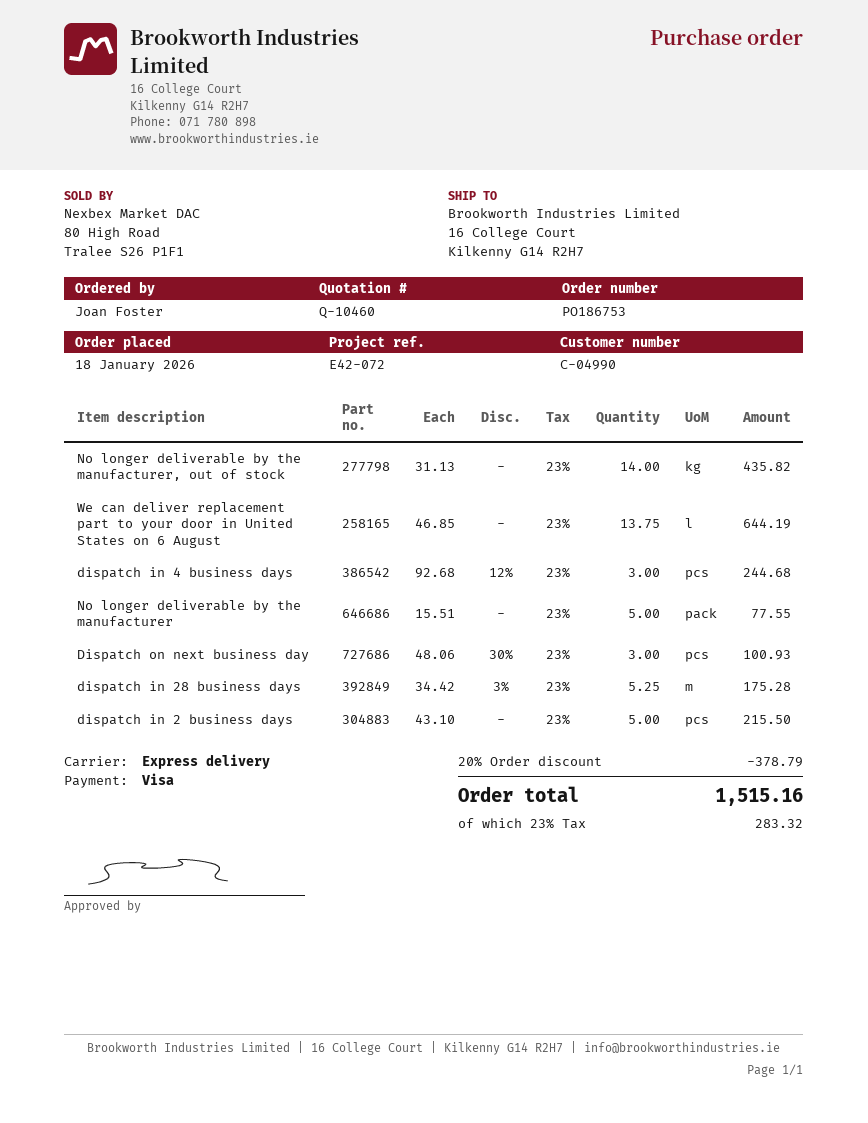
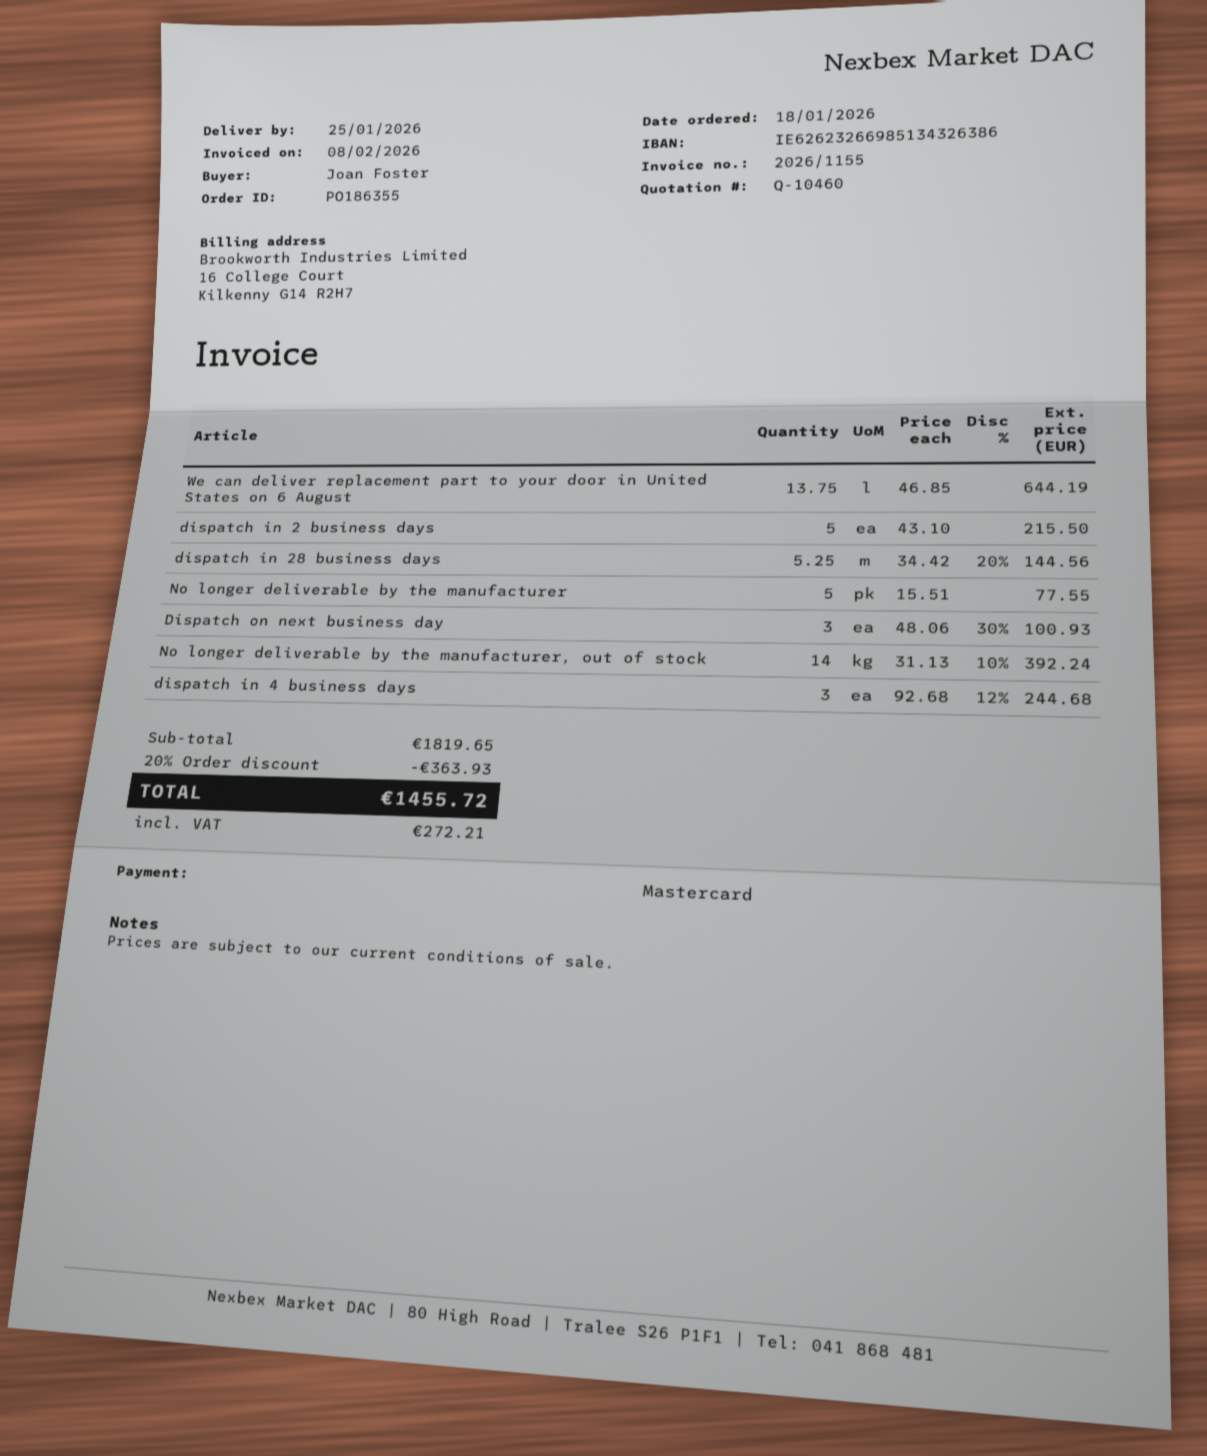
order number: PO186753 -> PO186355
payment method: Visa -> Mastercard
No longer deliverable by the manufacturer, out of stock: 14 x 31.13 = 435.82 -> 14 x 31.13 - 10% = 392.24
dispatch in 28 business days: 5.25 x 34.42 - 3% = 175.28 -> 5.25 x 34.42 - 20% = 144.56
discount: 20% = 378.79 -> 20% = 363.93
tax: 283.32 -> 272.21
total: 1515.16 -> 1455.72

